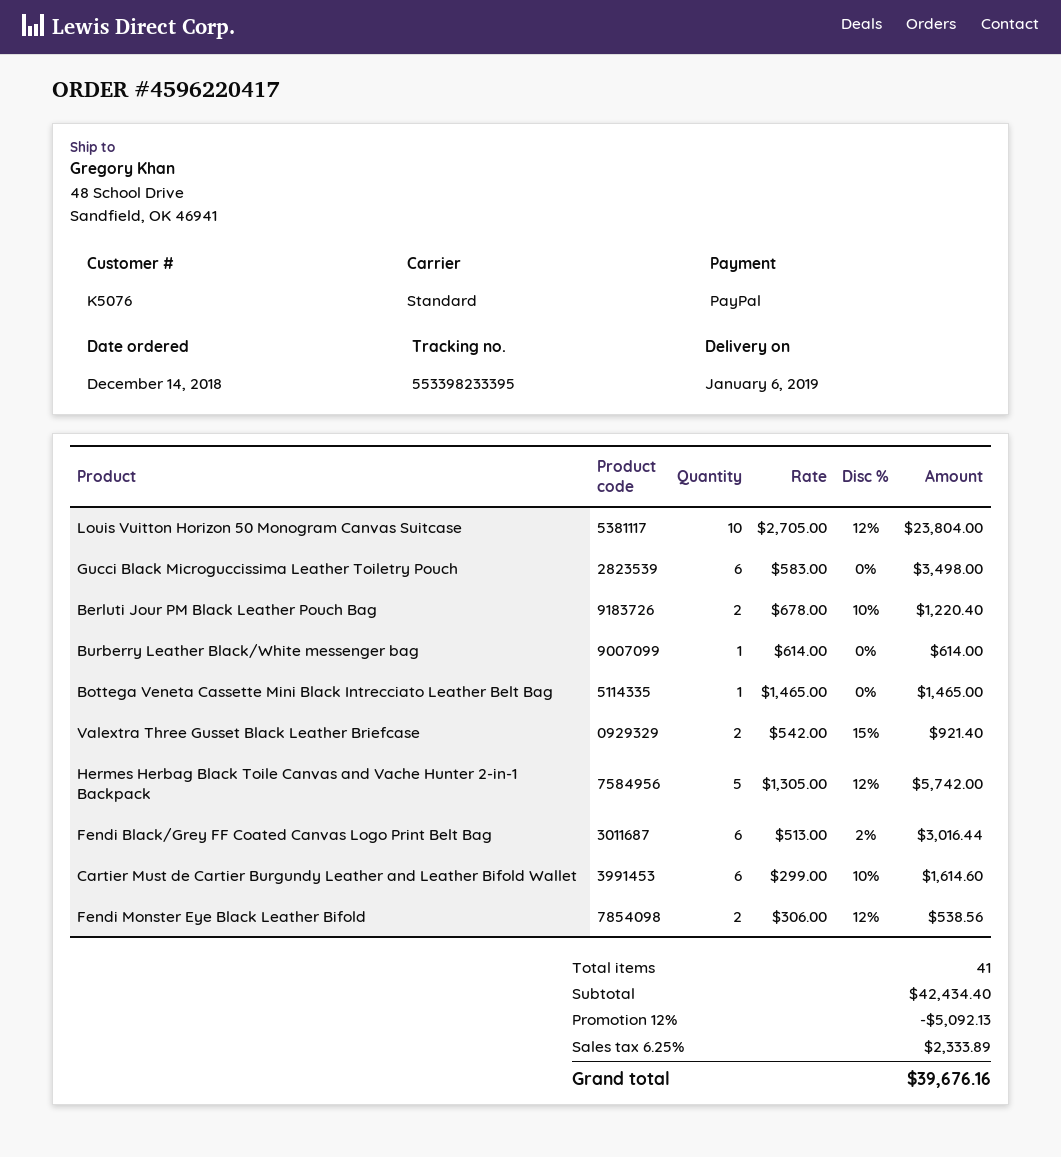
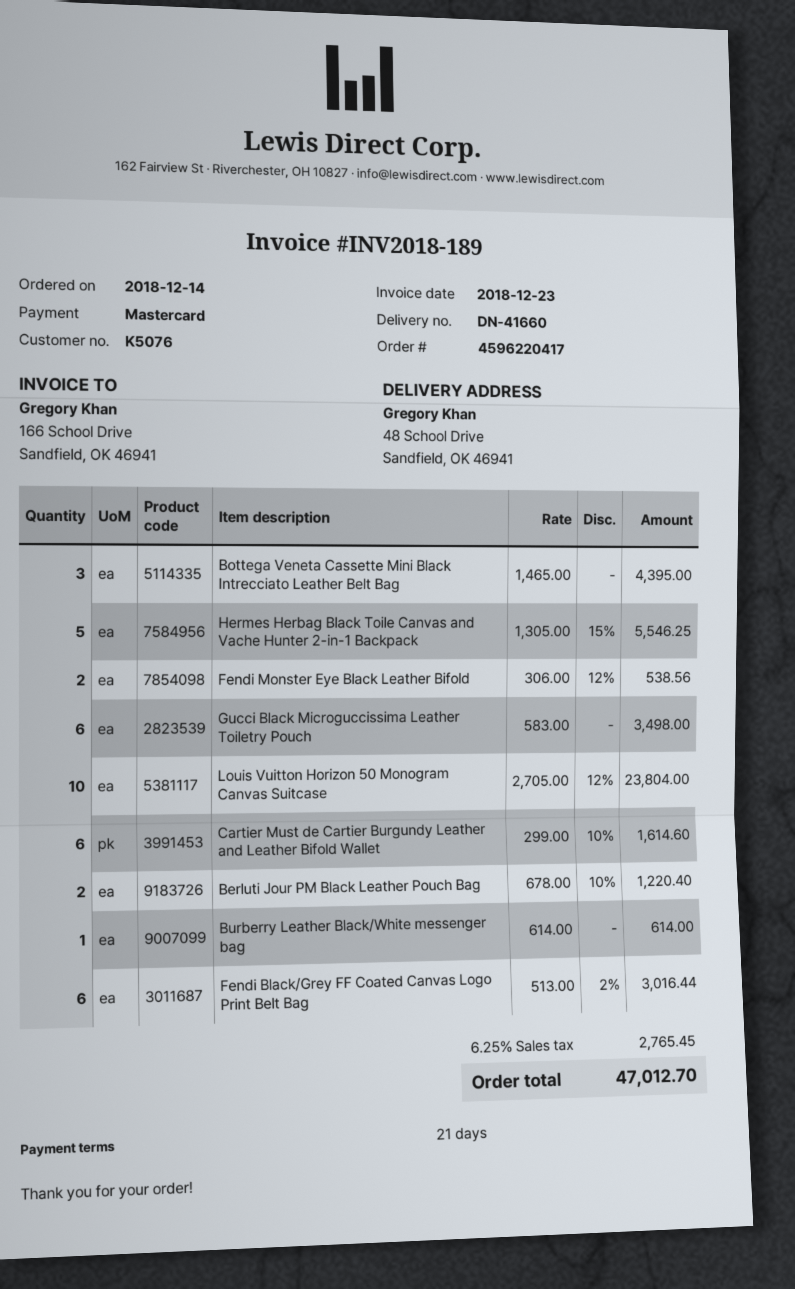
payment method: PayPal -> Mastercard
Bottega Veneta Cassette Mini Black Intrecciato Leather Belt Bag: 1 x 1465.00 = 1465.00 -> 3 x 1465.00 = 4395.00
Valextra Three Gusset Black Leather Briefcase: 2 x 542.00 - 15% = 921.40 -> none
Hermes Herbag Black Toile Canvas and Vache Hunter 2-in-1 Backpack: 5 x 1305.00 - 12% = 5742.00 -> 5 x 1305.00 - 15% = 5546.25
discount: 12% = 5092.13 -> none
tax: 6.25% = 2333.89 -> 6.25% = 2765.45
total: 39676.16 -> 47012.70

